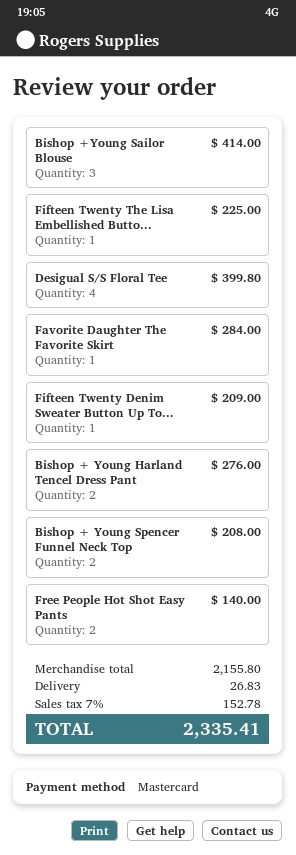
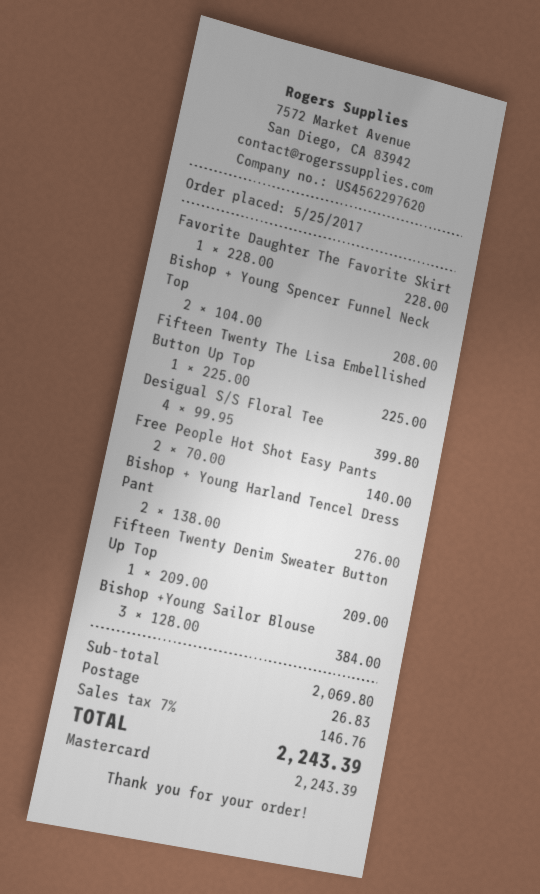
Bishop +Young Sailor Blouse: 3 for 414.00 -> 3 for 384.00
Favorite Daughter The Favorite Skirt: 1 for 284.00 -> 1 for 228.00
subtotal: 2155.80 -> 2069.80
tax: 7% = 152.78 -> 7% = 146.76
total: 2335.41 -> 2243.39

